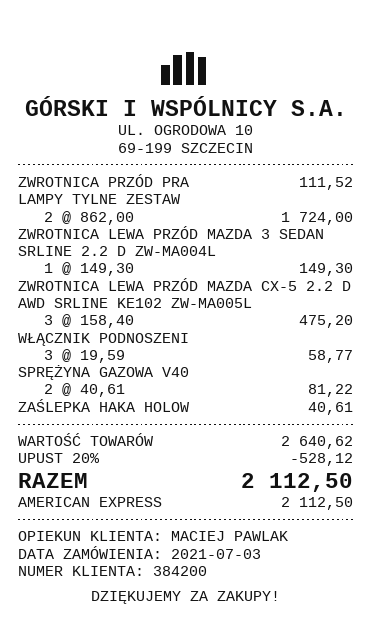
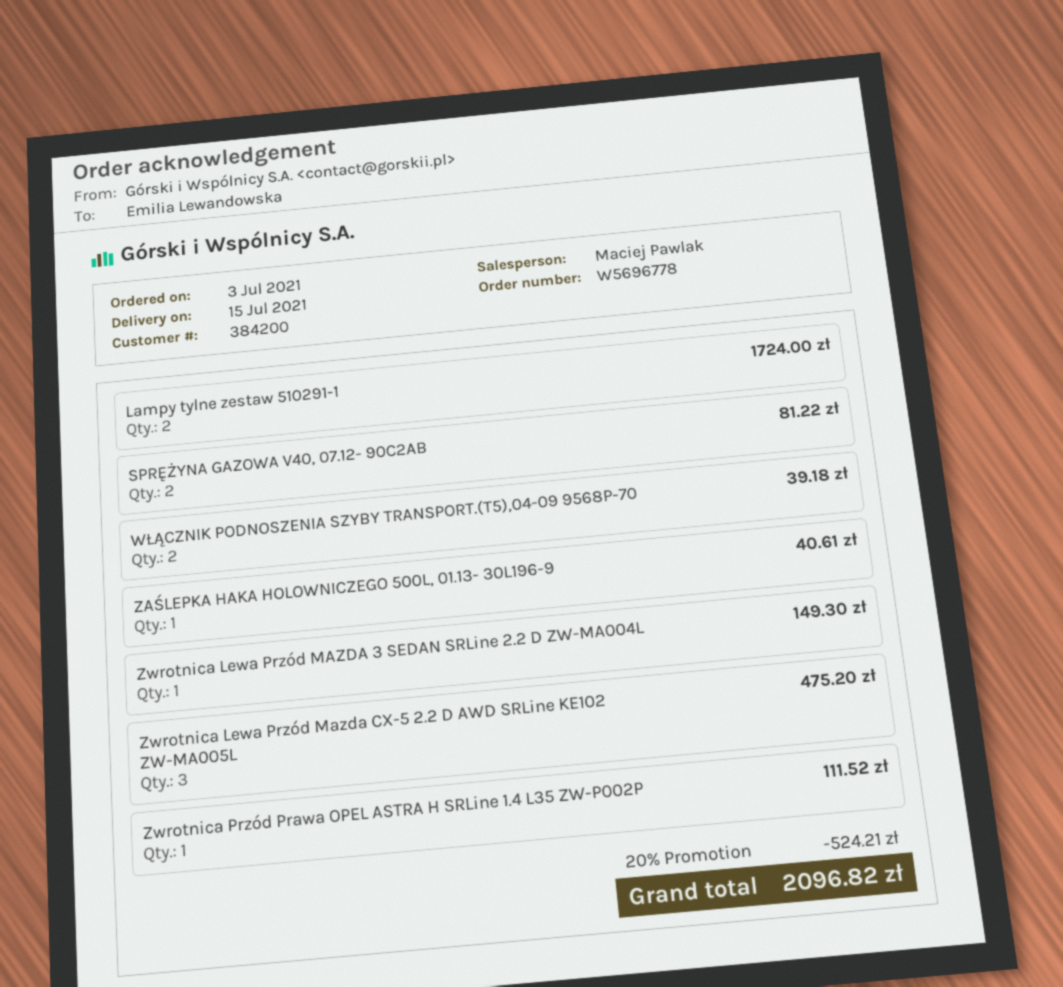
WŁĄCZNIK PODNOSZENI: 3 for 58.77 -> 2 for 39.18
discount: 20% = 528.12 -> 20% = 524.21
total: 2112.50 -> 2096.82

